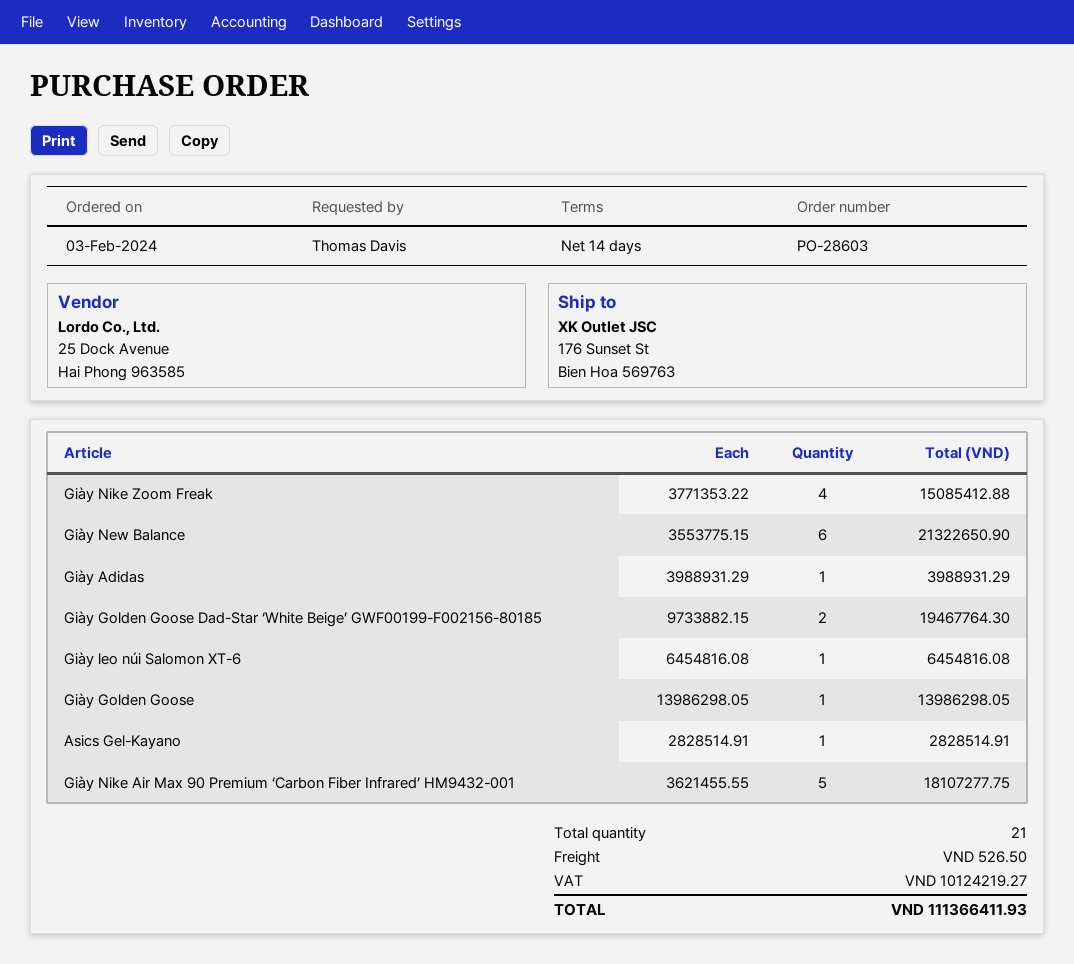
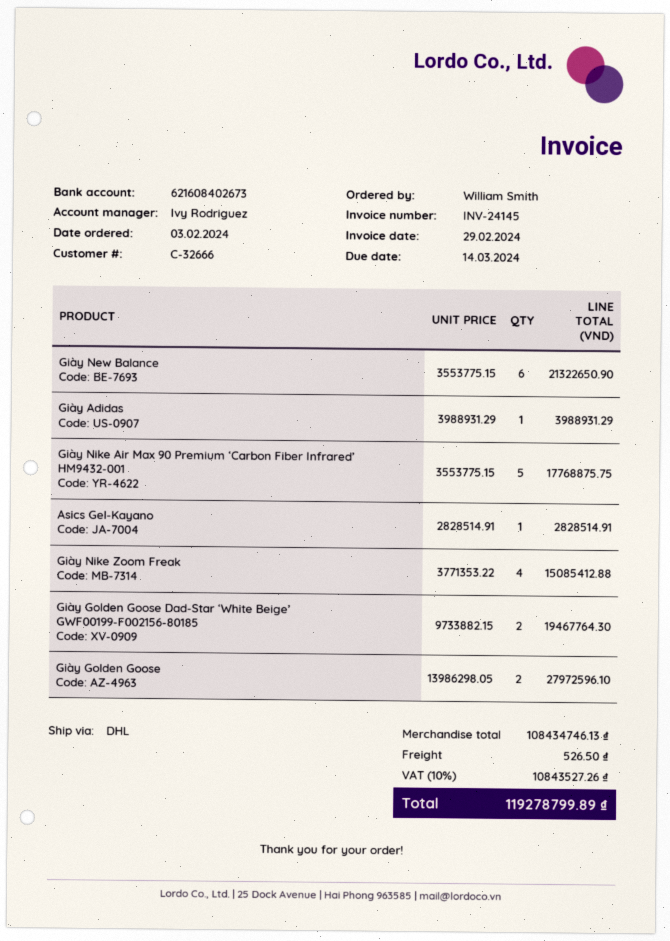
ordered by: Thomas Davis -> William Smith
Giày leo núi Salomon XT-6: 1 x 6454816.08 = 6454816.08 -> none
Giày Golden Goose: 1 x 13986298.05 = 13986298.05 -> 2 x 13986298.05 = 27972596.10
Giày Nike Air Max 90 Premium ‘Carbon Fiber Infrared’ HM9432-001: 5 x 3621455.55 = 18107277.75 -> 5 x 3553775.15 = 17768875.75
tax: 10124219.27 -> 10843527.26
total: 111366411.93 -> 119278799.89

